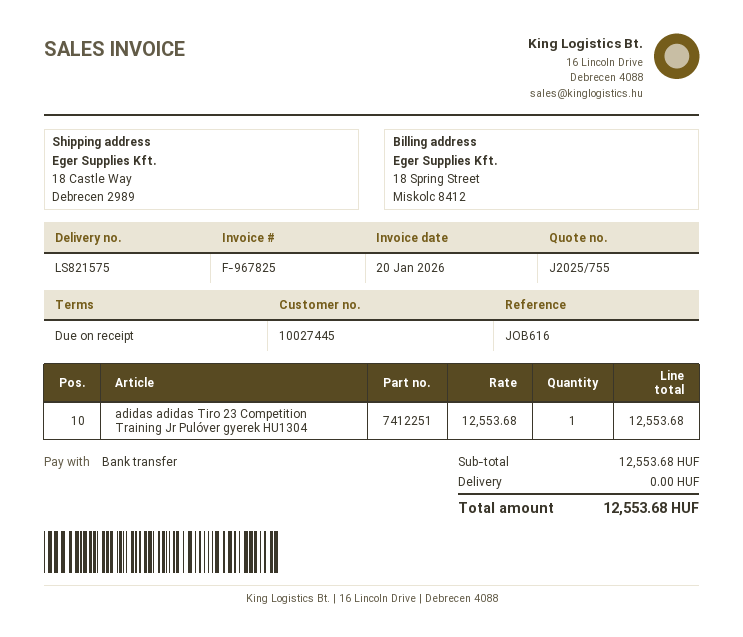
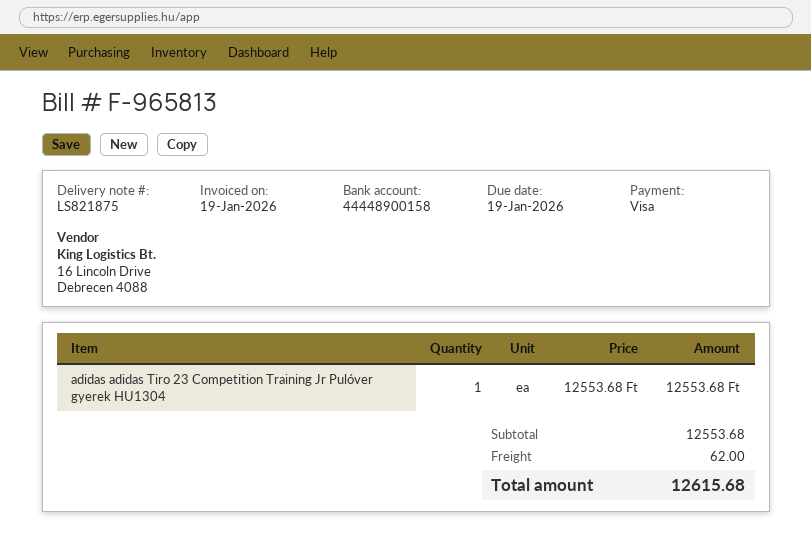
delivery note number: LS821575 -> LS821875
invoice number: F-967825 -> F-965813
invoice date: 2026-01-20 -> 2026-01-19
payment method: bank transfer -> Visa
shipping: 0.00 -> 62.00
total: 12553.68 -> 12615.68

